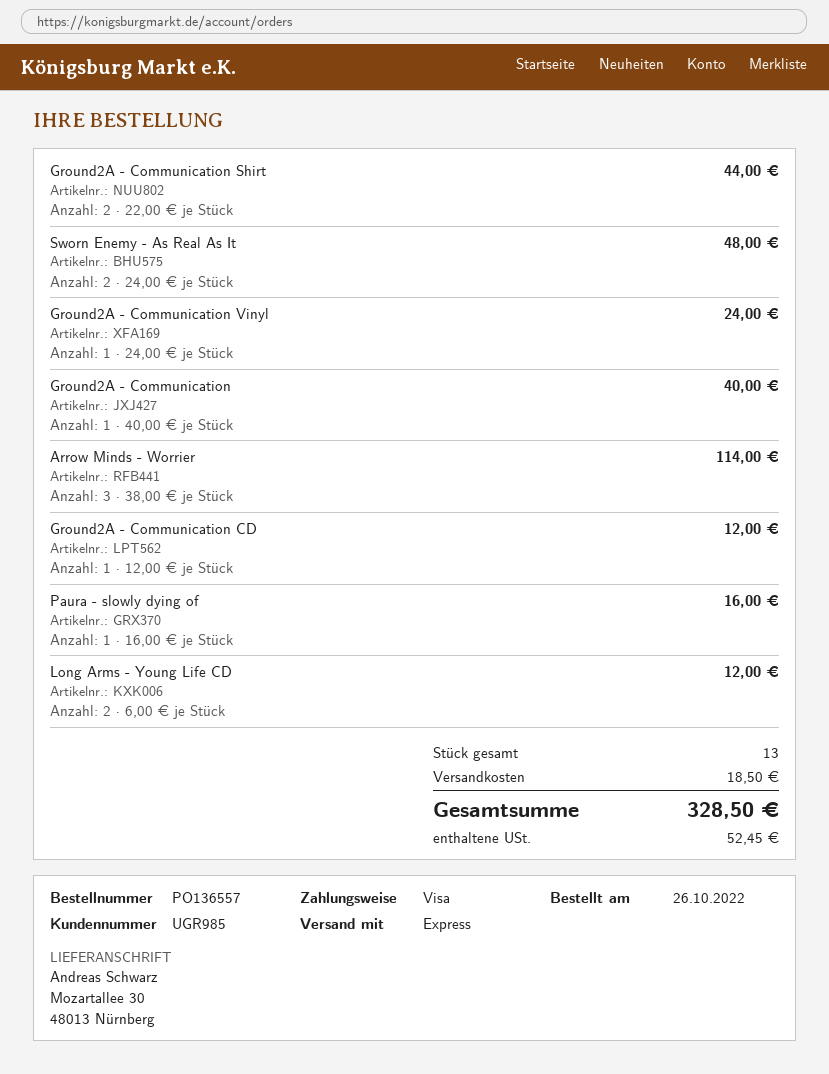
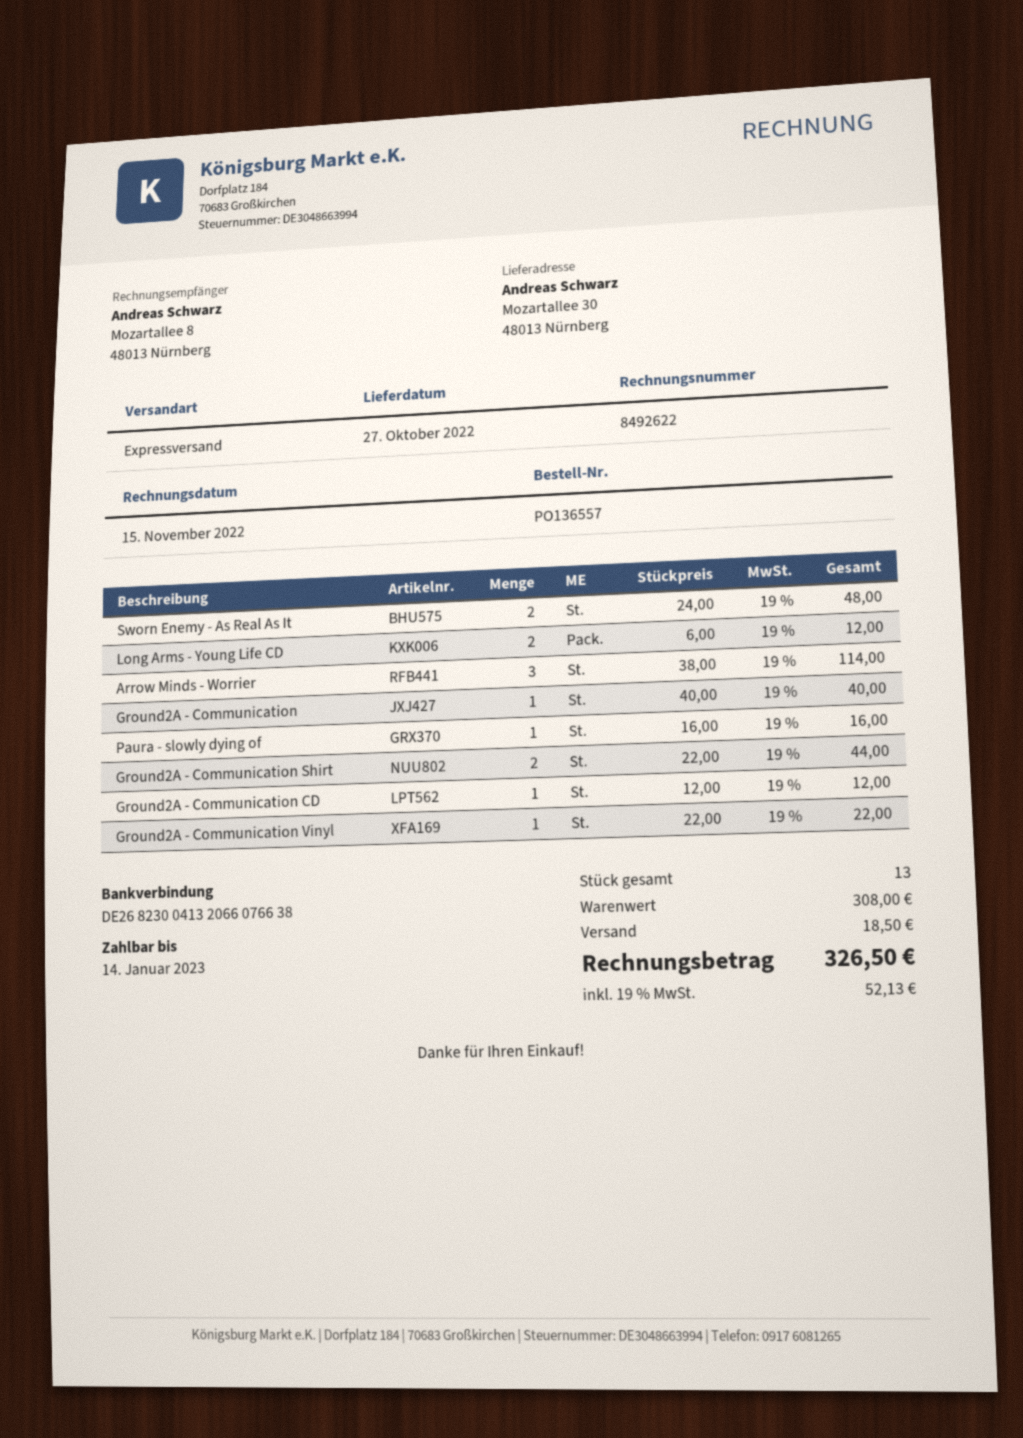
Ground2A - Communication Vinyl: 1 x 24.00 = 24.00 -> 1 x 22.00 = 22.00
tax: 52.45 -> 52.13
total: 328.50 -> 326.50

